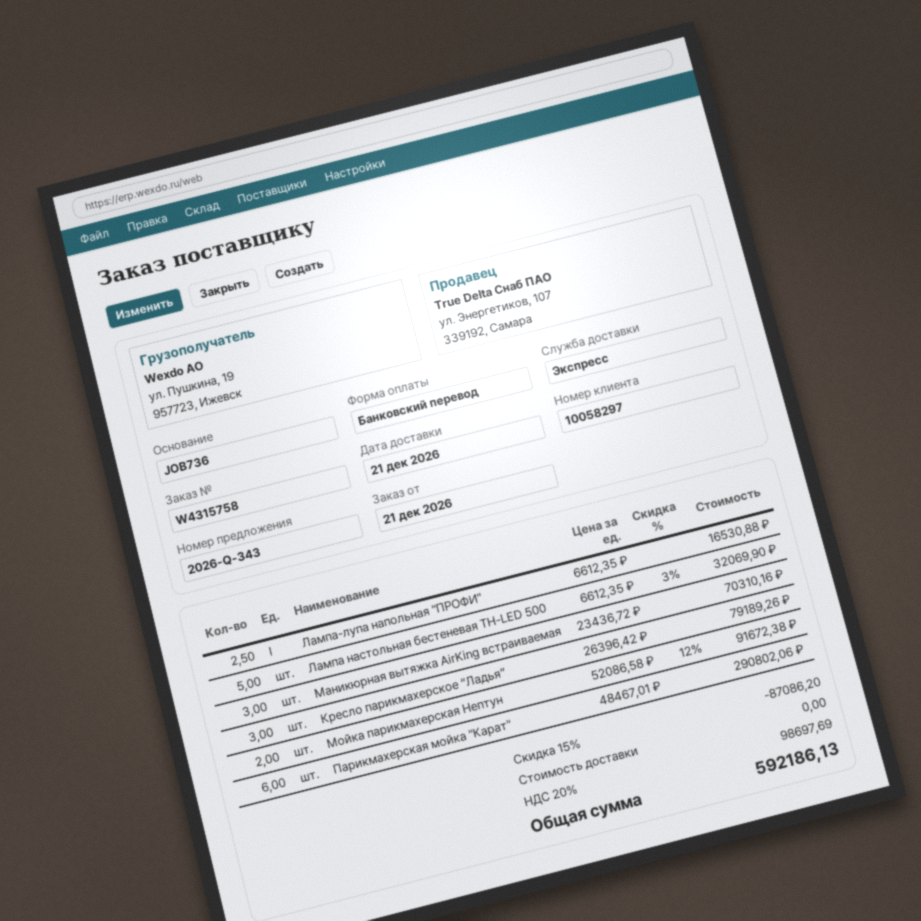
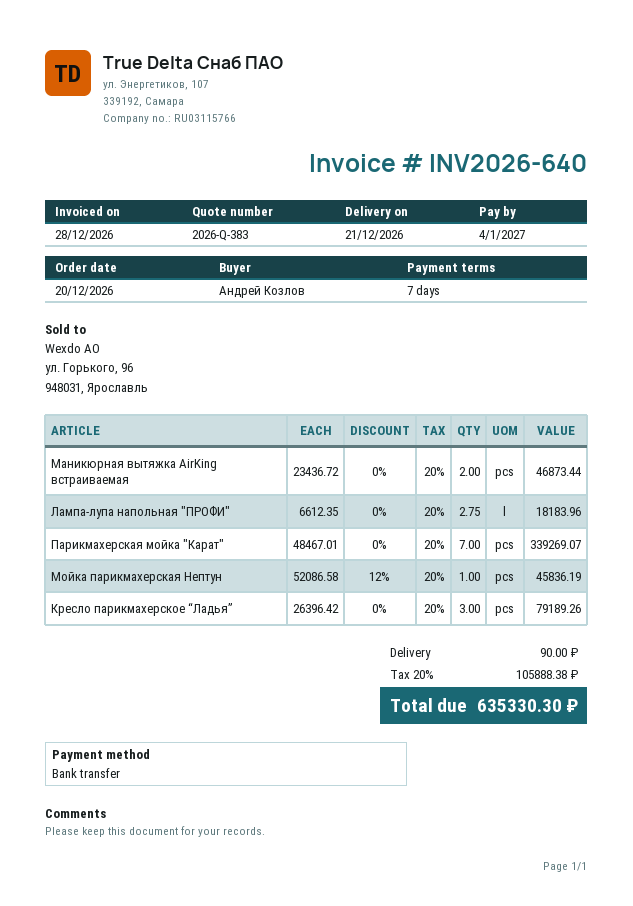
quote number: 2026-Q-343 -> 2026-Q-383
order date: 2026-12-21 -> 2026-12-20
Лампа-лупа напольная "ПРОФИ": 2.5 x 6612.35 = 16530.88 -> 2.75 x 6612.35 = 18183.96
Лампа настольная бестеневая ТН-LED 500: 5 x 6612.35 - 3% = 32069.90 -> none
Маникюрная вытяжка AirKing встраиваемая: 3 x 23436.72 = 70310.16 -> 2 x 23436.72 = 46873.44
Мойка парикмахерская Нептун: 2 x 52086.58 - 12% = 91672.38 -> 1 x 52086.58 - 12% = 45836.19
Парикмахерская мойка "Карат": 6 x 48467.01 = 290802.06 -> 7 x 48467.01 = 339269.07
discount: 15% = 87086.20 -> none
shipping: 0.00 -> 90.00
tax: 20% = 98697.69 -> 20% = 105888.38
total: 592186.13 -> 635330.30

